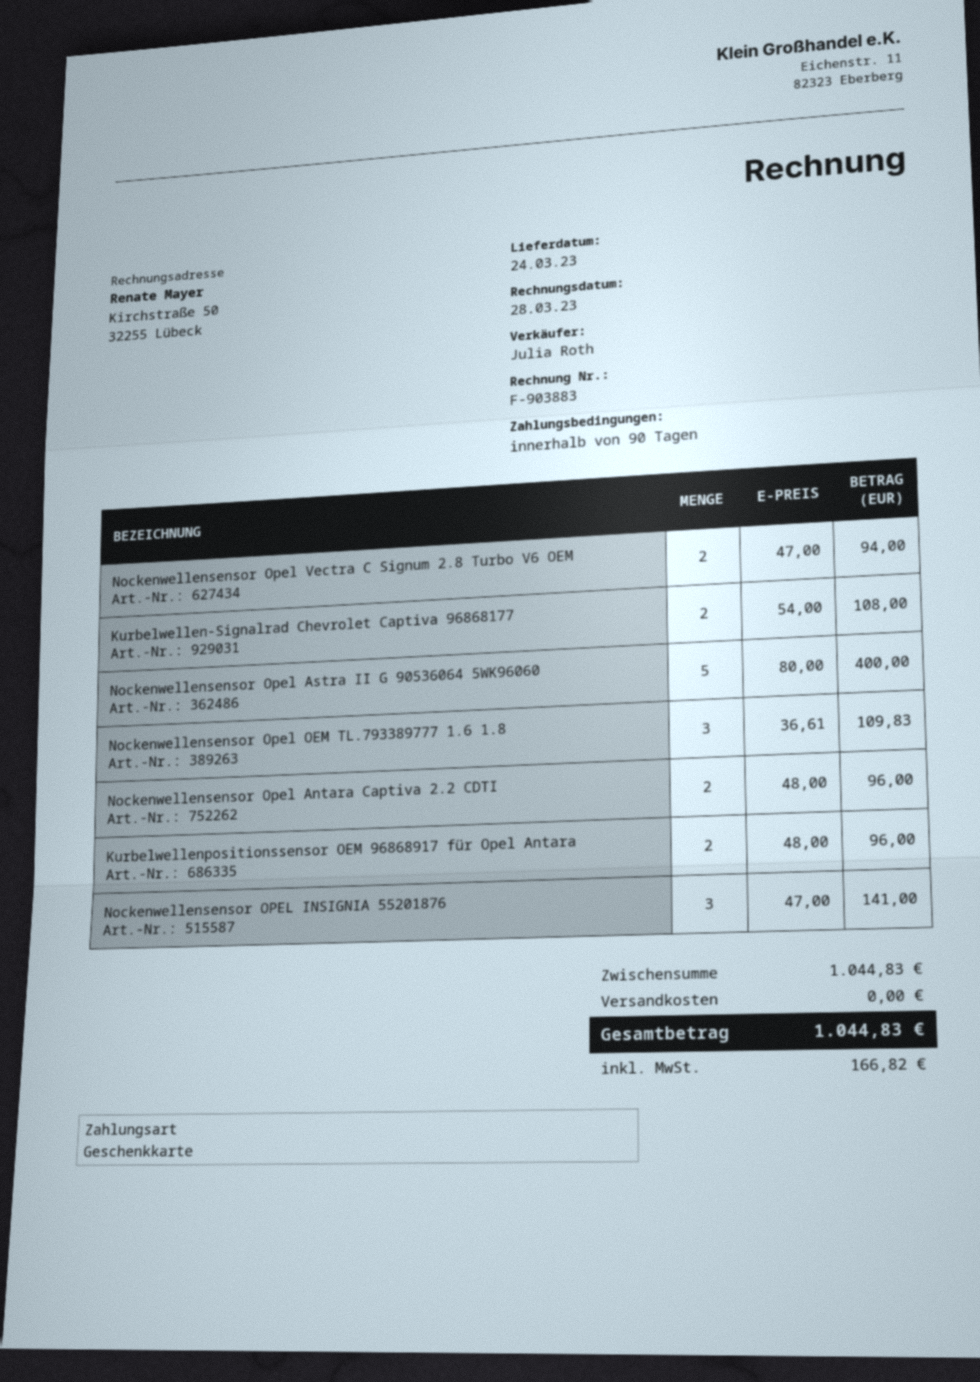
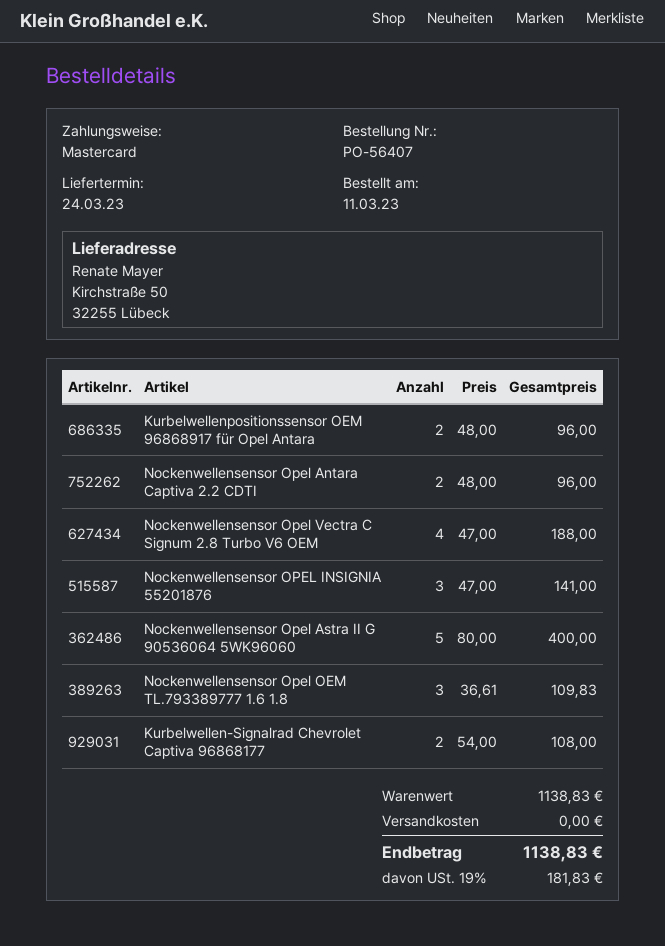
payment method: gift card -> Mastercard
Nockenwellensensor Opel Vectra C Signum 2.8 Turbo V6 OEM: 2 x 47.00 = 94.00 -> 4 x 47.00 = 188.00
subtotal: 1044.83 -> 1138.83
tax: 166.82 -> 181.83
total: 1044.83 -> 1138.83

